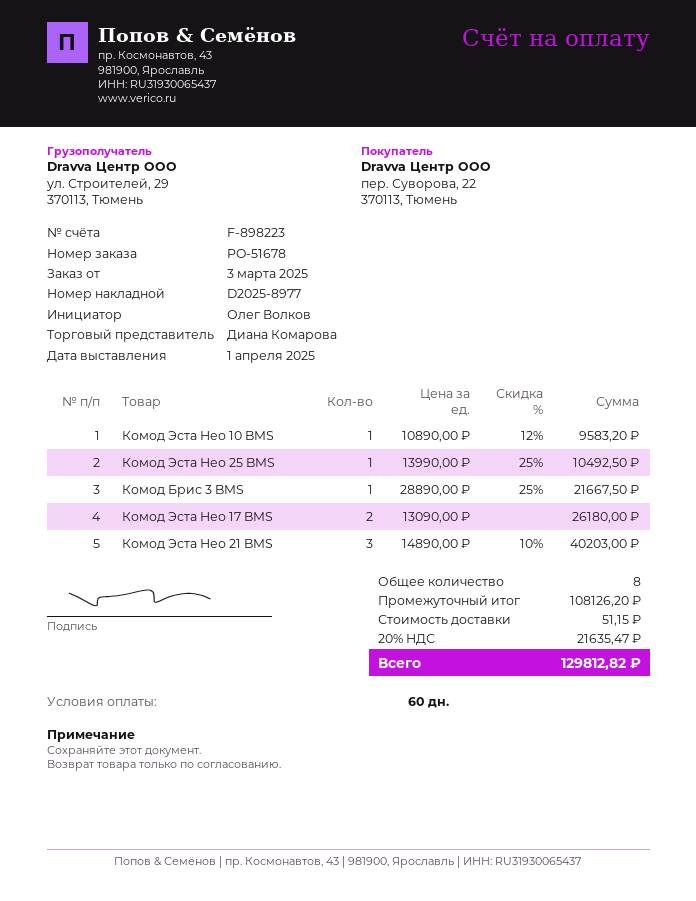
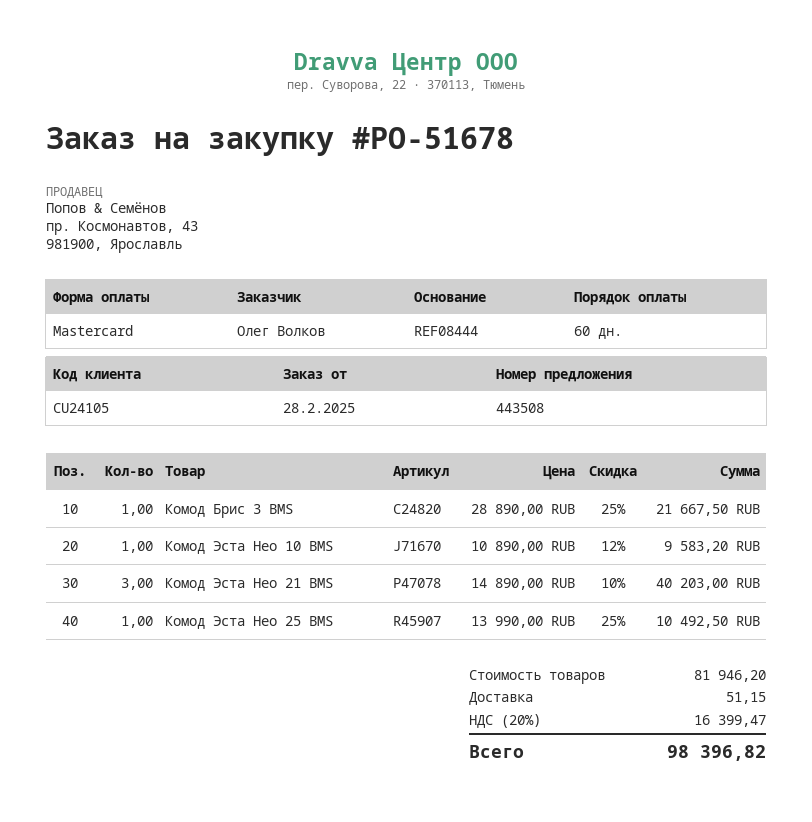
order date: 2025-03-03 -> 2025-02-28
Комод Эста Нео 17 BMS: 2 x 13090.00 = 26180.00 -> none
subtotal: 108126.20 -> 81946.20
tax: 20% = 21635.47 -> 20% = 16399.47
total: 129812.82 -> 98396.82

